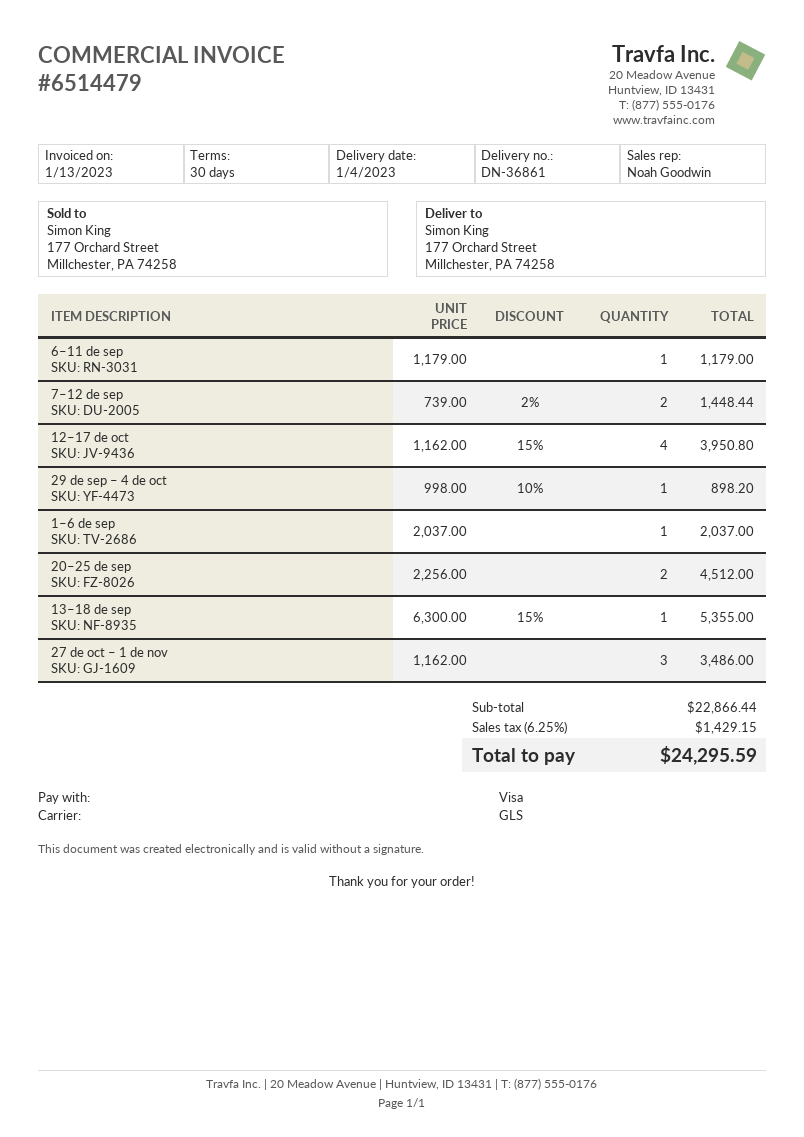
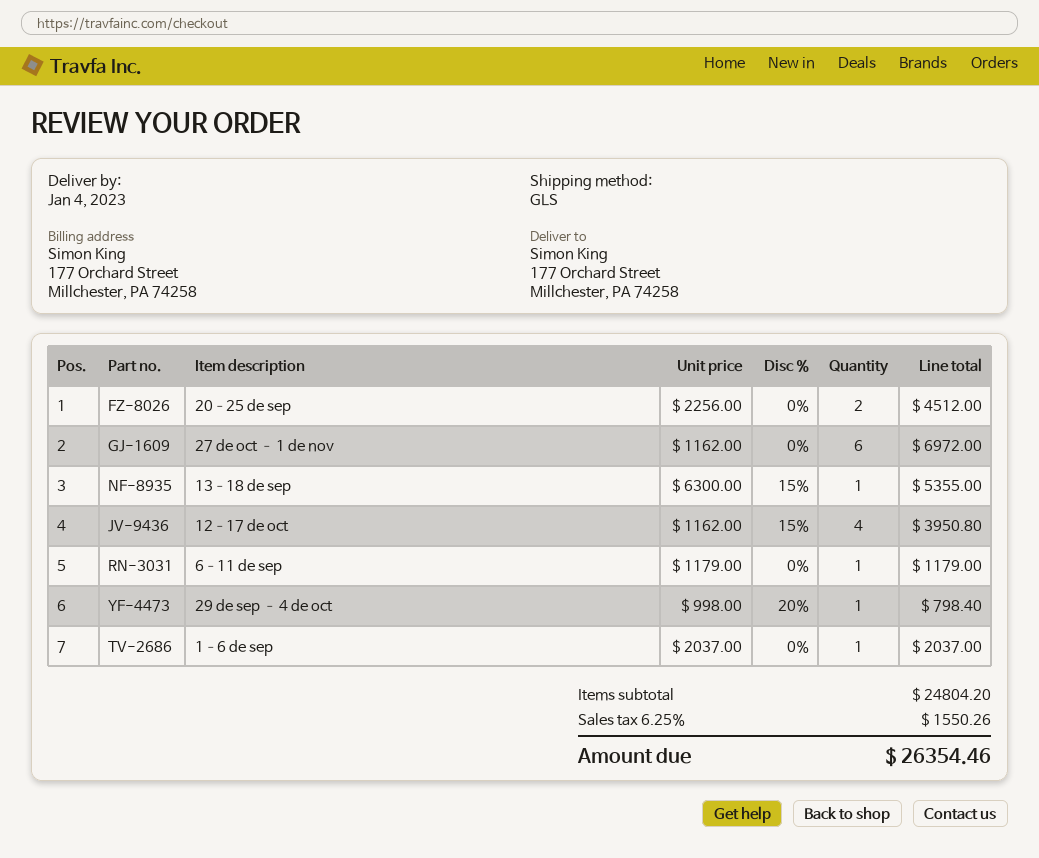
7–12 de sep: 2 x 739.00 - 2% = 1448.44 -> none
29 de sep – 4 de oct: 1 x 998.00 - 10% = 898.20 -> 1 x 998.00 - 20% = 798.40
27 de oct – 1 de nov: 3 x 1162.00 = 3486.00 -> 6 x 1162.00 = 6972.00
subtotal: 22866.44 -> 24804.20
tax: 6.25% = 1429.15 -> 6.25% = 1550.26
total: 24295.59 -> 26354.46

